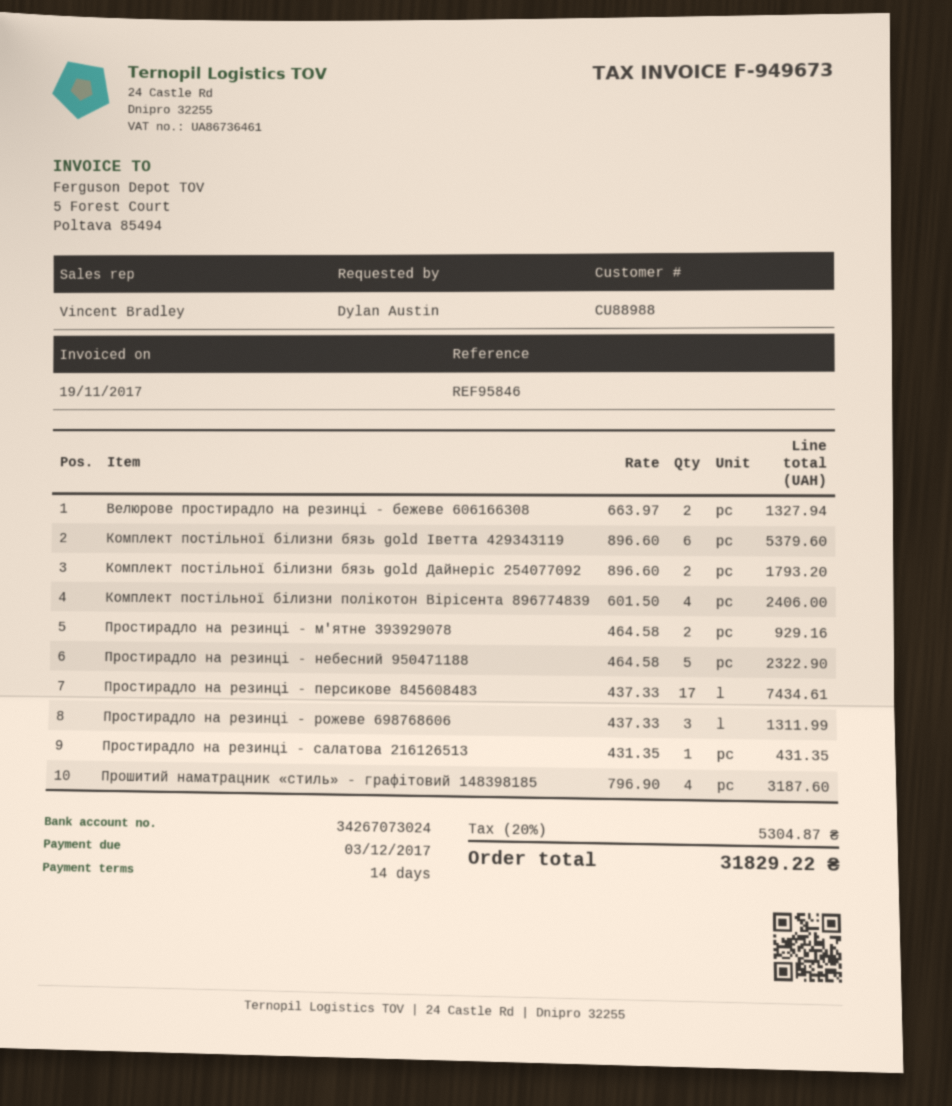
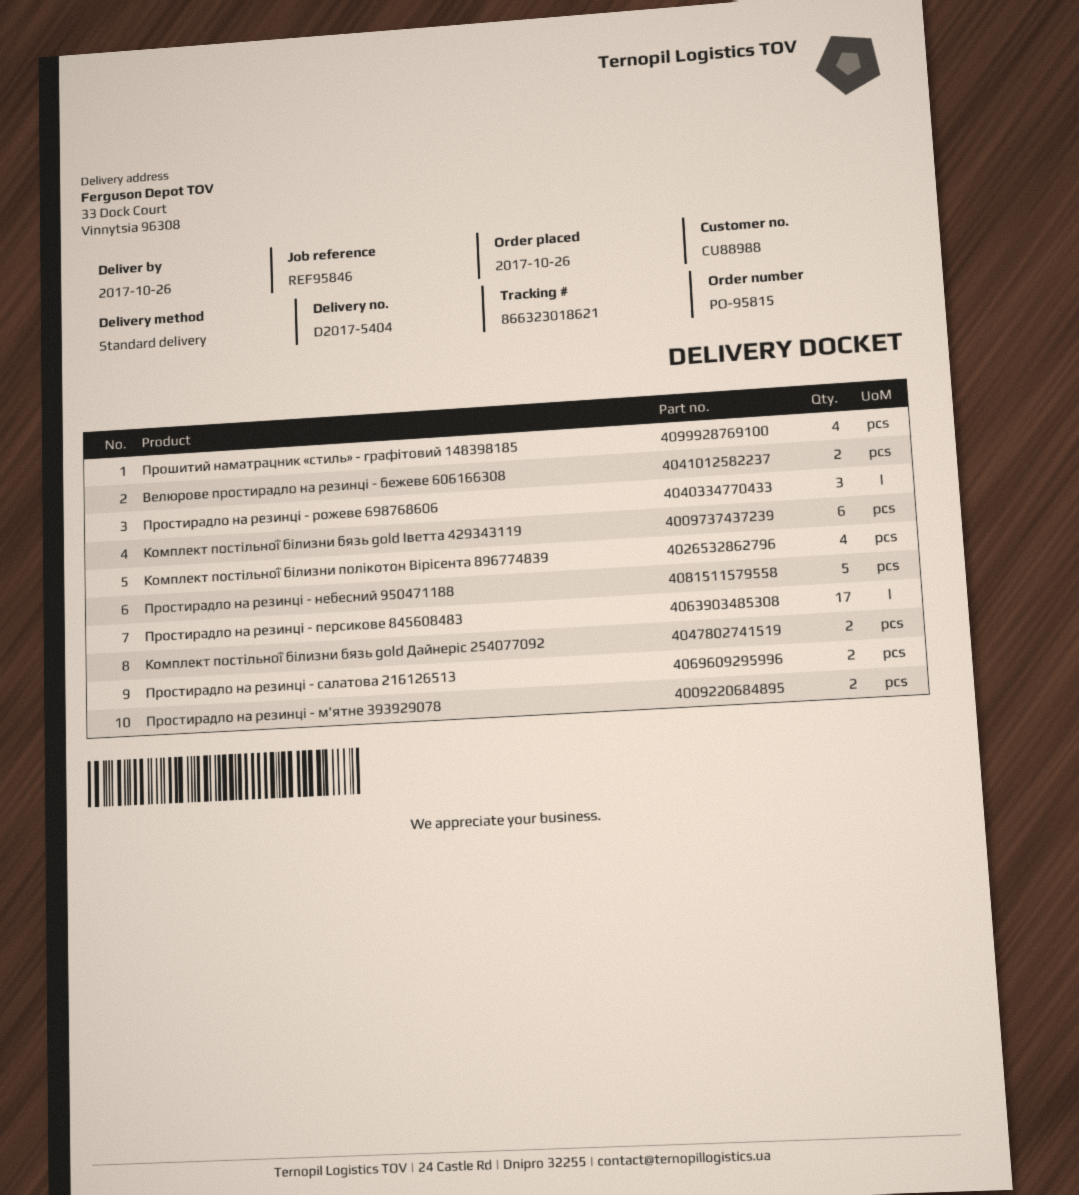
Простирадло на резинці - салатова 216126513: 1 -> 2

